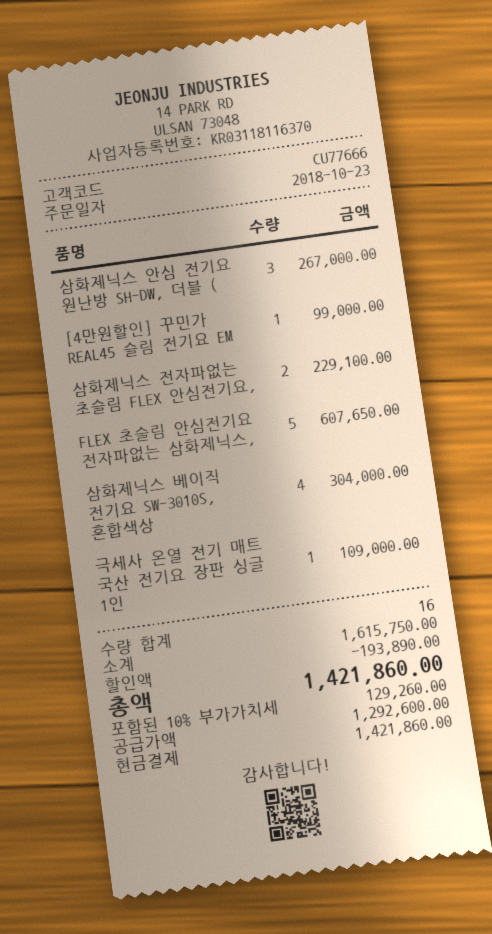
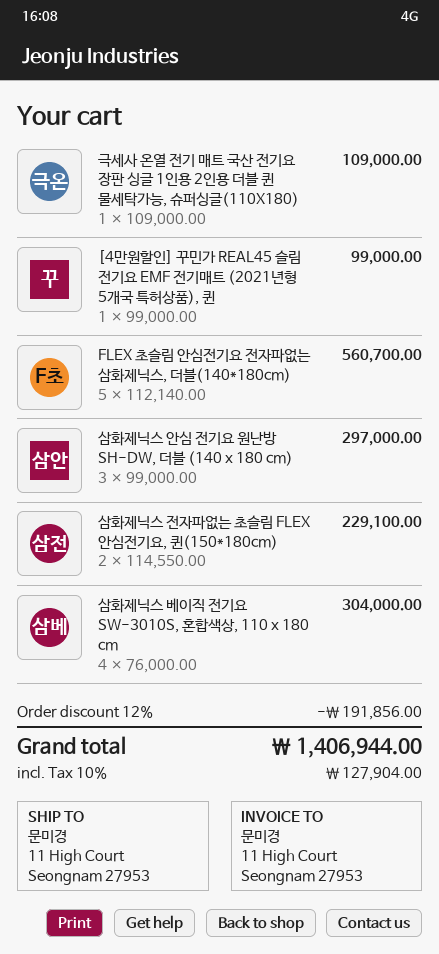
삼화제닉스 안심 전기요 원난방 SH-DW, 더블 (: 3 for 267000.00 -> 3 for 297000.00
FLEX 초슬림 안심전기요 전자파없는 삼화제닉스,: 5 for 607650.00 -> 5 for 560700.00
discount: 193890.00 -> 191856.00
tax: 10% = 129260.00 -> 10% = 127904.00
total: 1421860.00 -> 1406944.00

